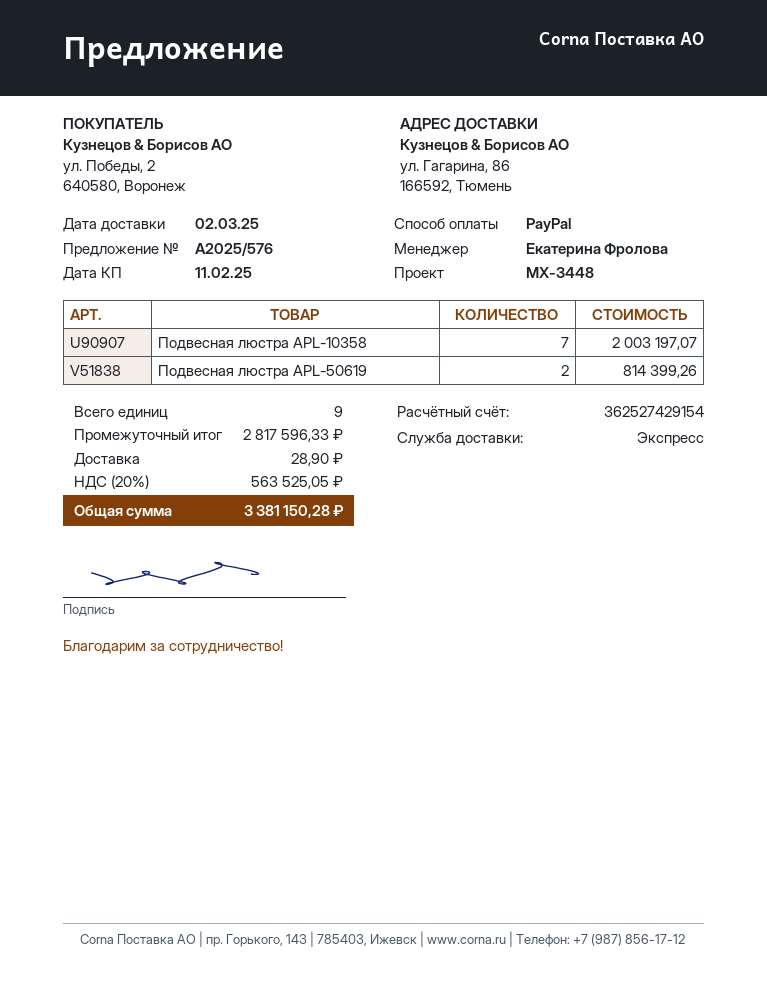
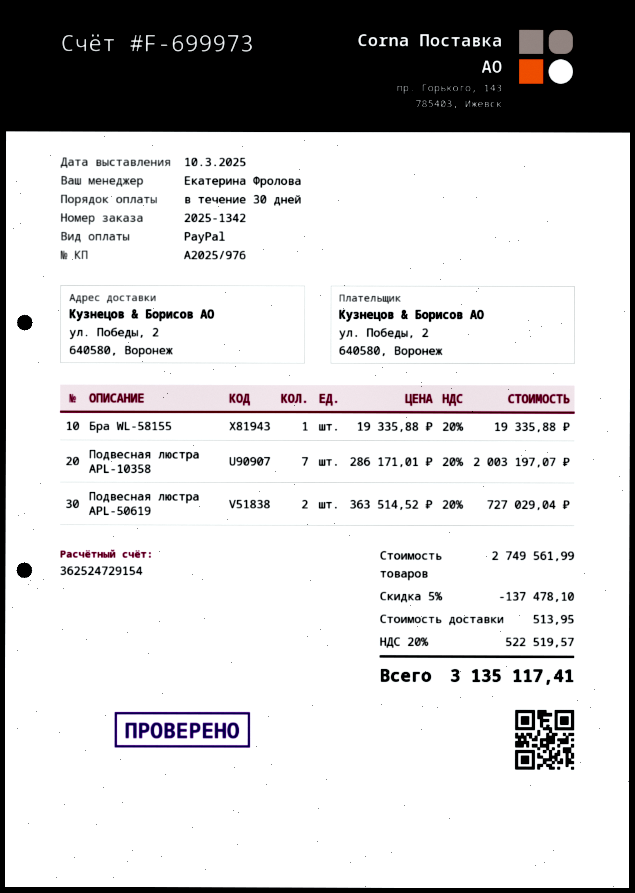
quote number: A2025/576 -> A2025/976
bank account: 362527429154 -> 362524729154
ship to: ул. Гагарина, 86, 166592, Тюмень -> ул. Победы, 2, 640580, Воронеж
Подвесная люстра APL-50619: 2 for 814399.26 -> 2 for 727029.04
Бра WL-58155: none -> 1 for 19335.88
subtotal: 2817596.33 -> 2749561.99
discount: none -> 5% = 137478.10
shipping: 28.90 -> 513.95
tax: 20% = 563525.05 -> 20% = 522519.57
total: 3381150.28 -> 3135117.41

